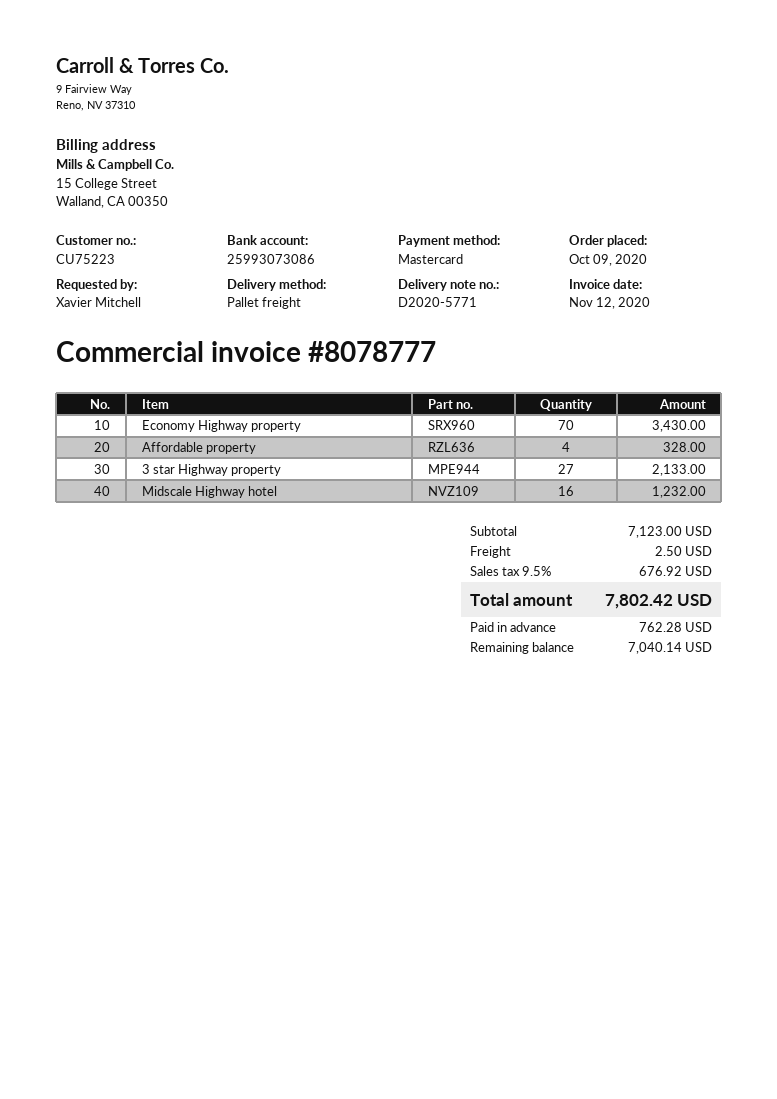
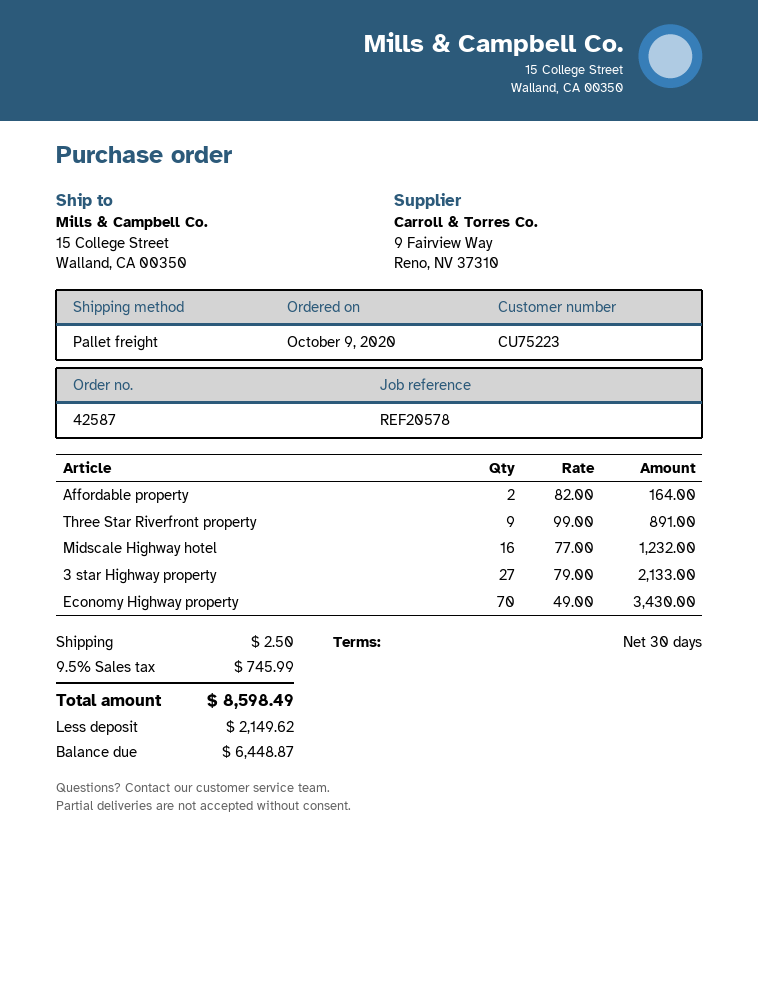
Affordable property: 4 for 328.00 -> 2 for 164.00
Three Star Riverfront property: none -> 9 for 891.00
tax: 9.5% = 676.92 -> 9.5% = 745.99
total: 7802.42 -> 8598.49
deposit: 762.28 -> 2149.62
balance: 7040.14 -> 6448.87

